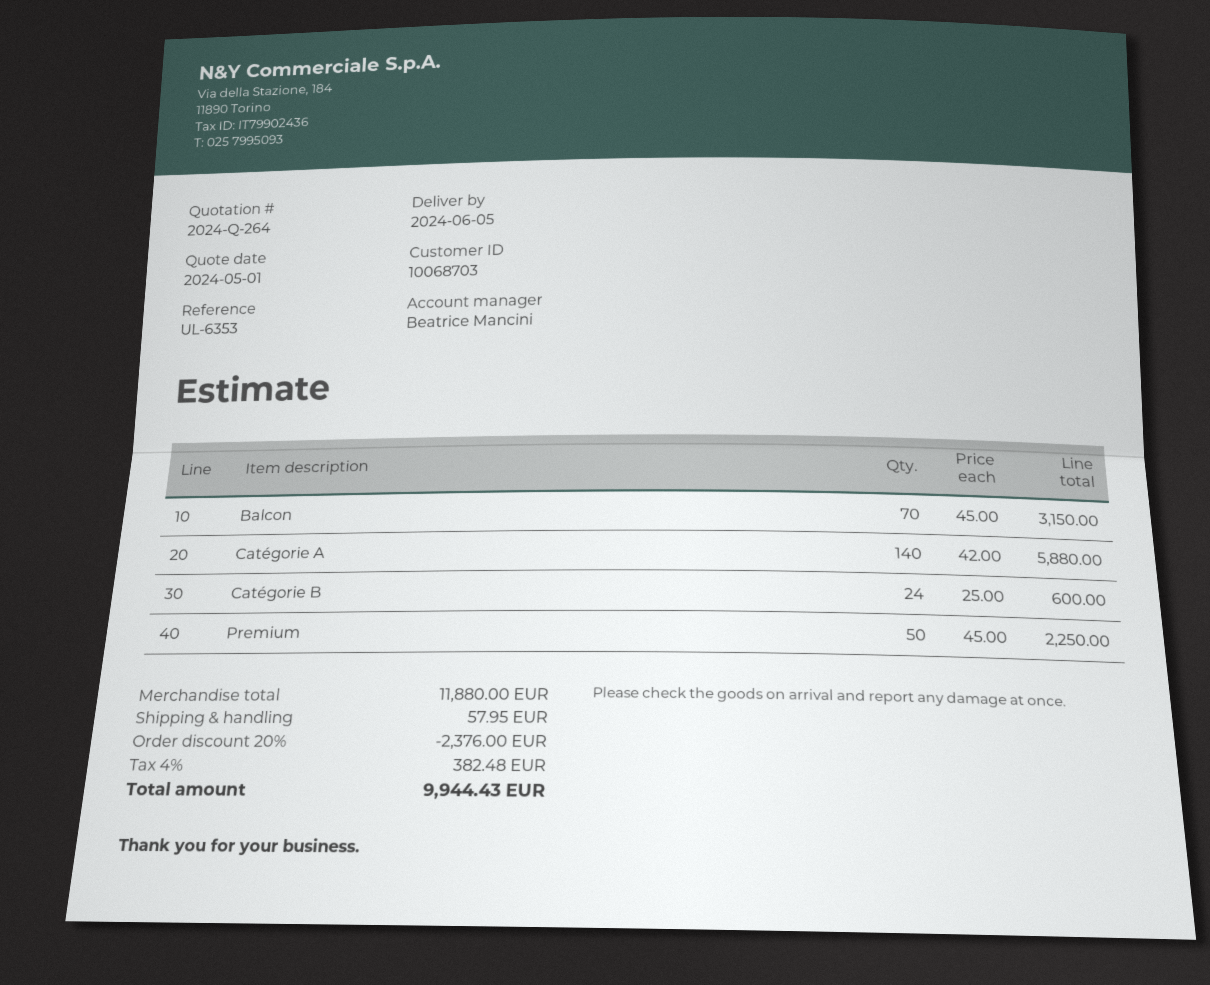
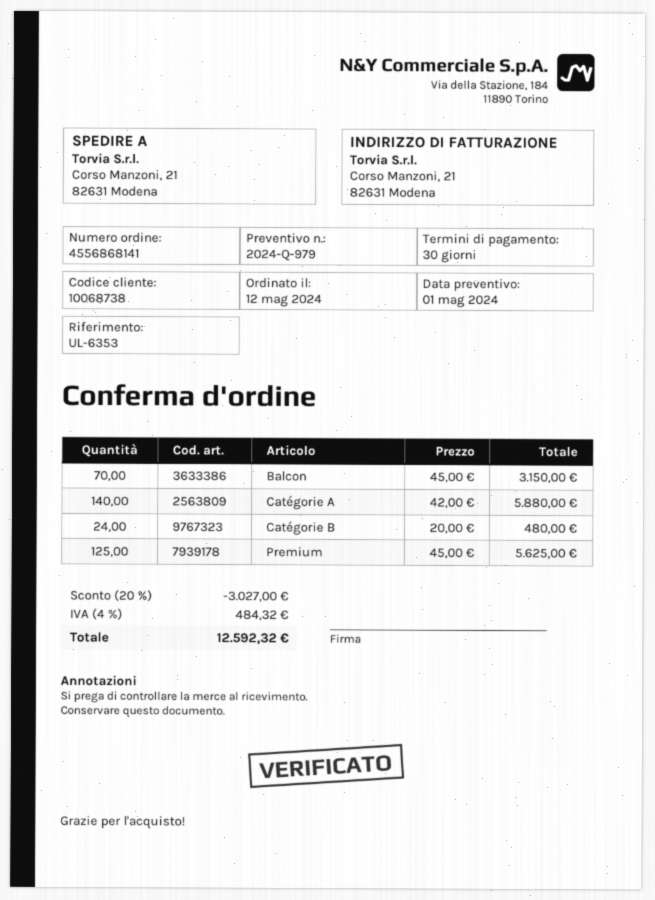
quote number: 2024-Q-264 -> 2024-Q-979
customer number: 10068703 -> 10068738
Catégorie B: 24 x 25.00 = 600.00 -> 24 x 20.00 = 480.00
Premium: 50 x 45.00 = 2250.00 -> 125 x 45.00 = 5625.00
discount: 20% = 2376.00 -> 20% = 3027.00
shipping: 57.95 -> none
tax: 4% = 382.48 -> 4% = 484.32
total: 9944.43 -> 12592.32

